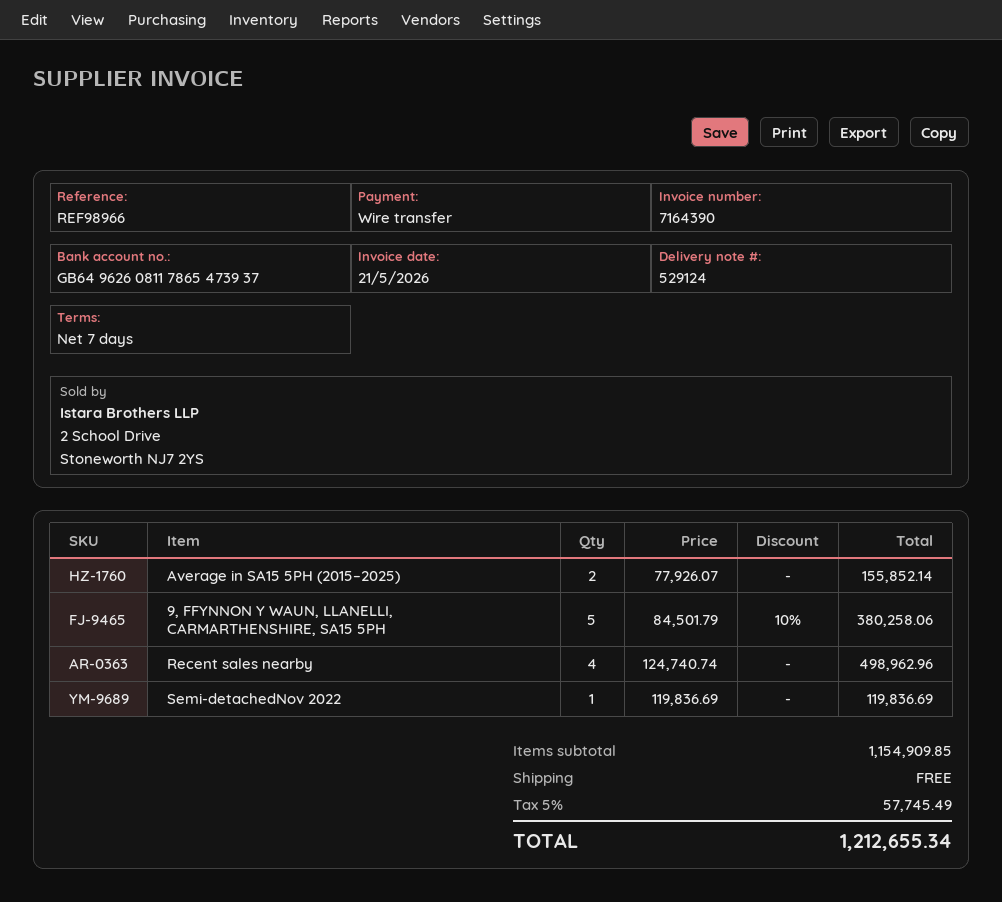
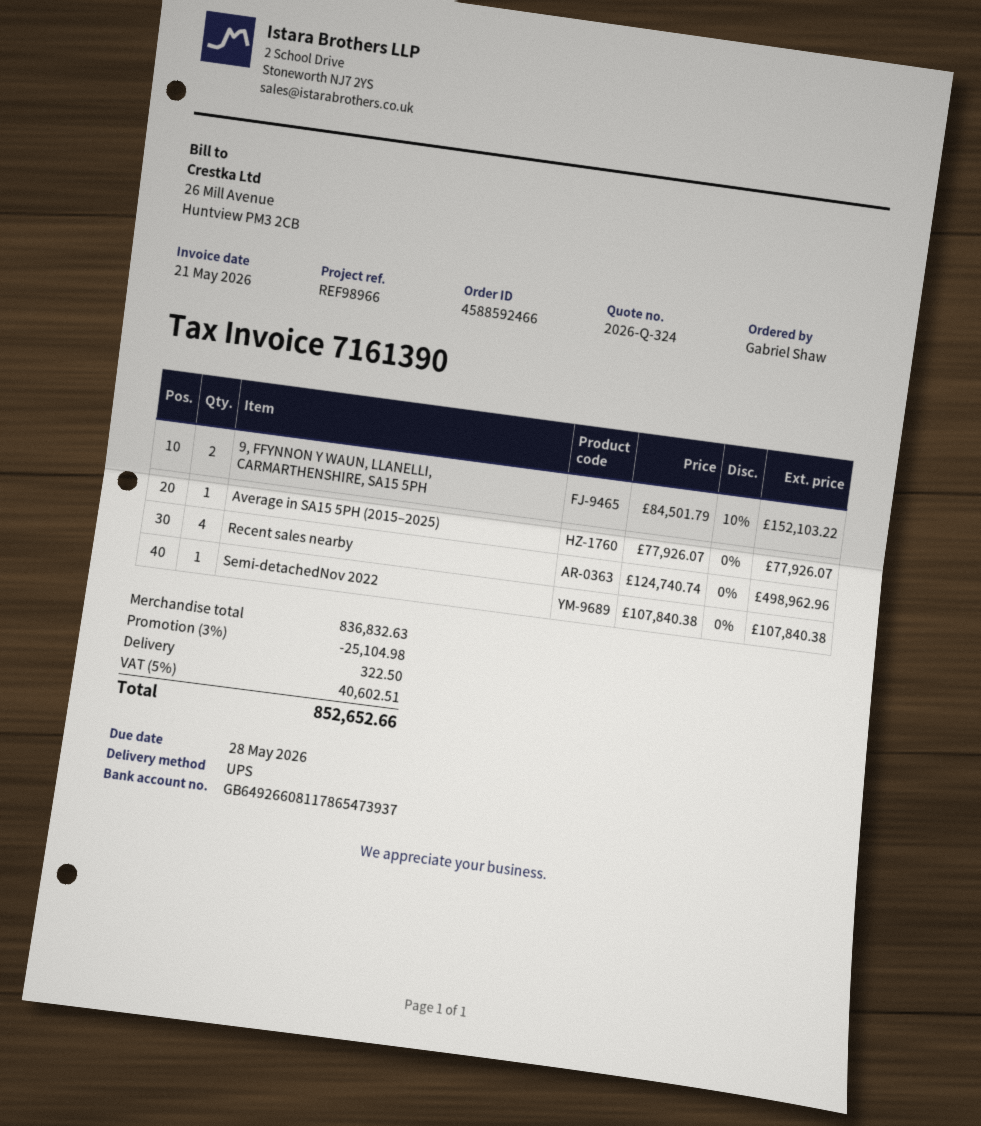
invoice number: 7164390 -> 7161390
bank account: GB64962608117865473937 -> GB64926608117865473937
Average in SA15 5PH (2015–2025): 2 x 77926.07 = 155852.14 -> 1 x 77926.07 = 77926.07
9, FFYNNON Y WAUN, LLANELLI, CARMARTHENSHIRE, SA15 5PH: 5 x 84501.79 - 10% = 380258.06 -> 2 x 84501.79 - 10% = 152103.22
Semi-detachedNov 2022: 1 x 119836.69 = 119836.69 -> 1 x 107840.38 = 107840.38
subtotal: 1154909.85 -> 836832.63
discount: none -> 3% = 25104.98
shipping: 0.00 -> 322.50
tax: 5% = 57745.49 -> 5% = 40602.51
total: 1212655.34 -> 852652.66

